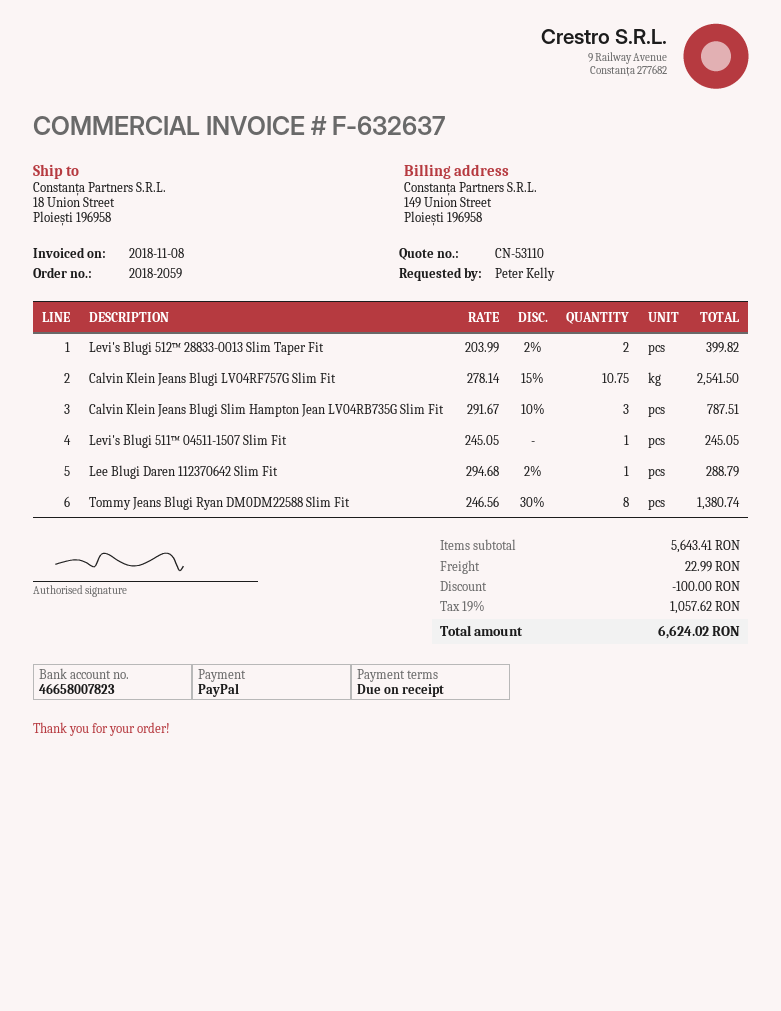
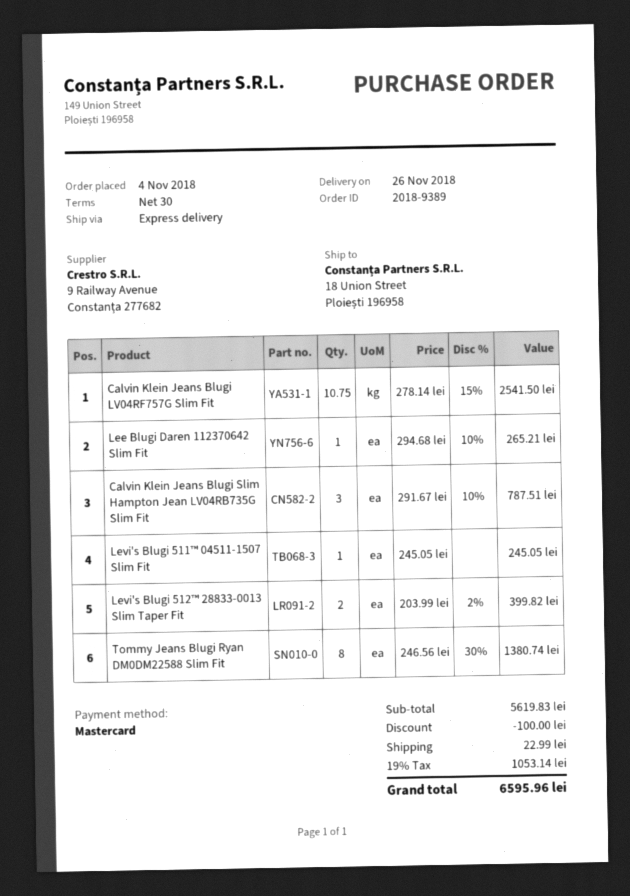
order number: 2018-2059 -> 2018-9389
payment terms: on receipt -> 30 days
payment method: PayPal -> Mastercard
Lee Blugi Daren 112370642 Slim Fit: 1 x 294.68 - 2% = 288.79 -> 1 x 294.68 - 10% = 265.21
subtotal: 5643.41 -> 5619.83
tax: 19% = 1057.62 -> 19% = 1053.14
total: 6624.02 -> 6595.96

